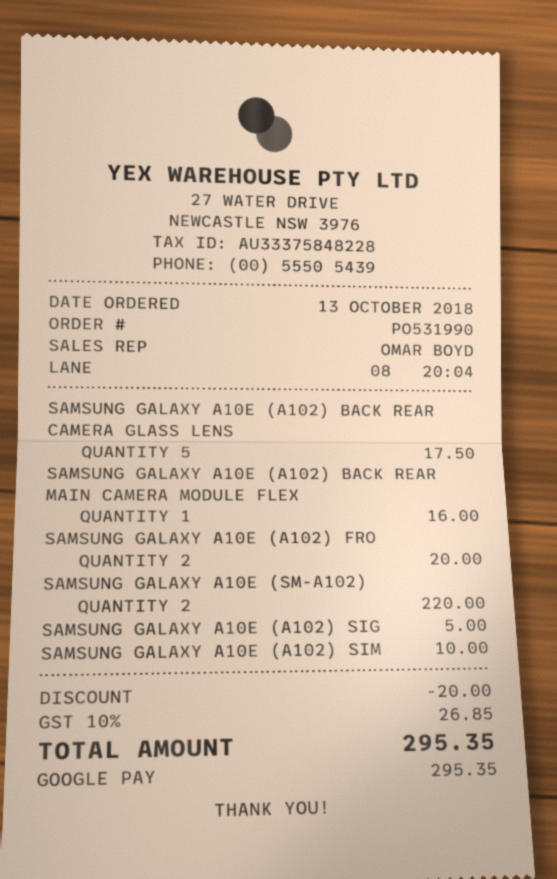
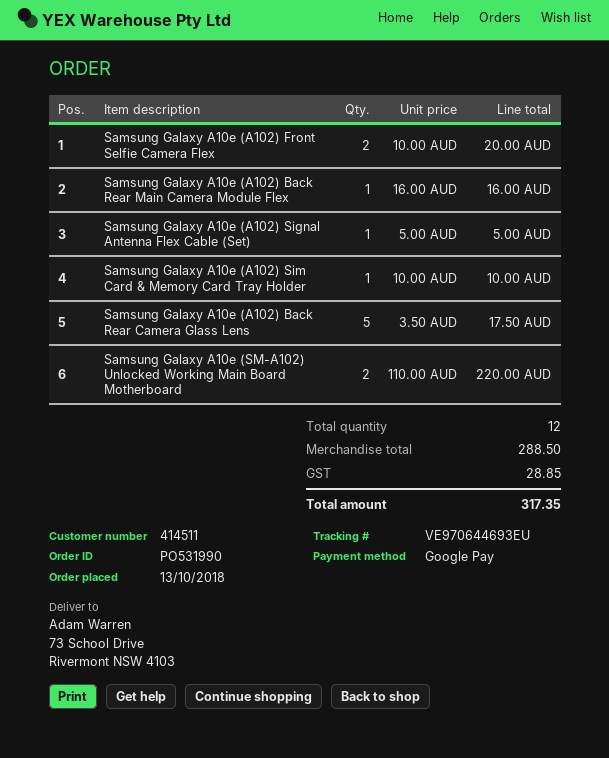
discount: 20.00 -> none
tax: 26.85 -> 28.85
total: 295.35 -> 317.35

